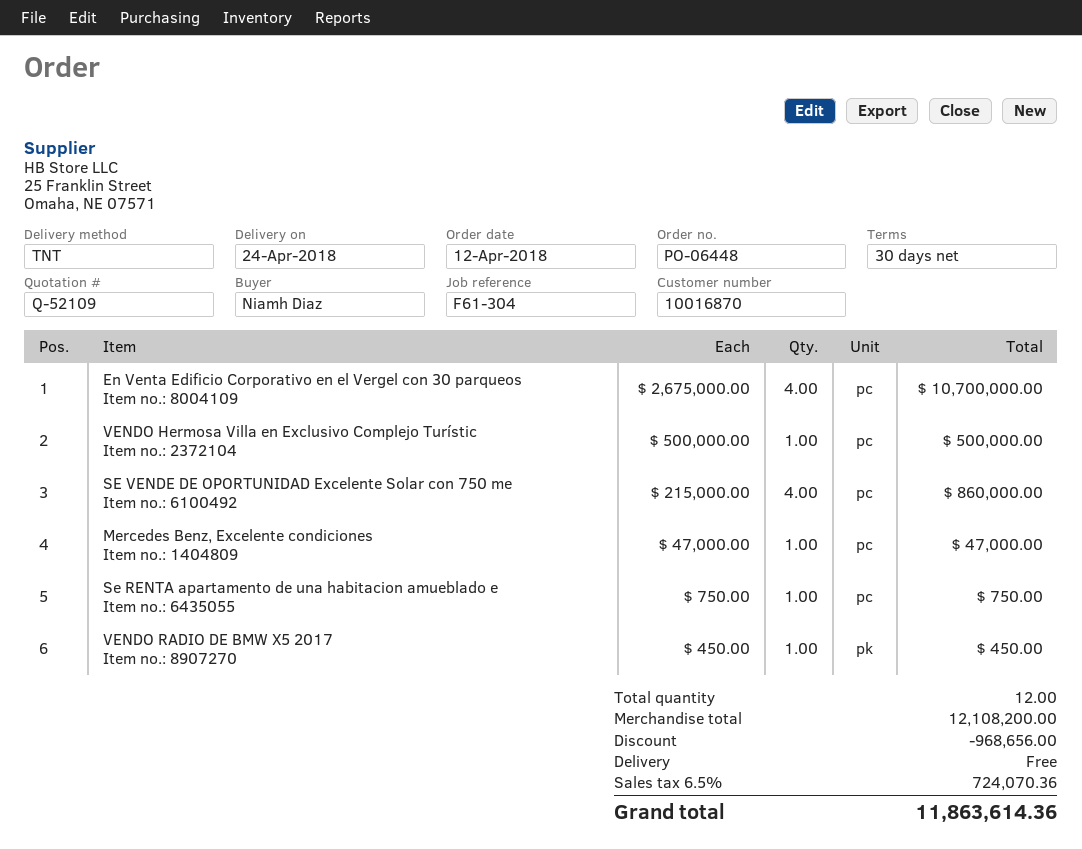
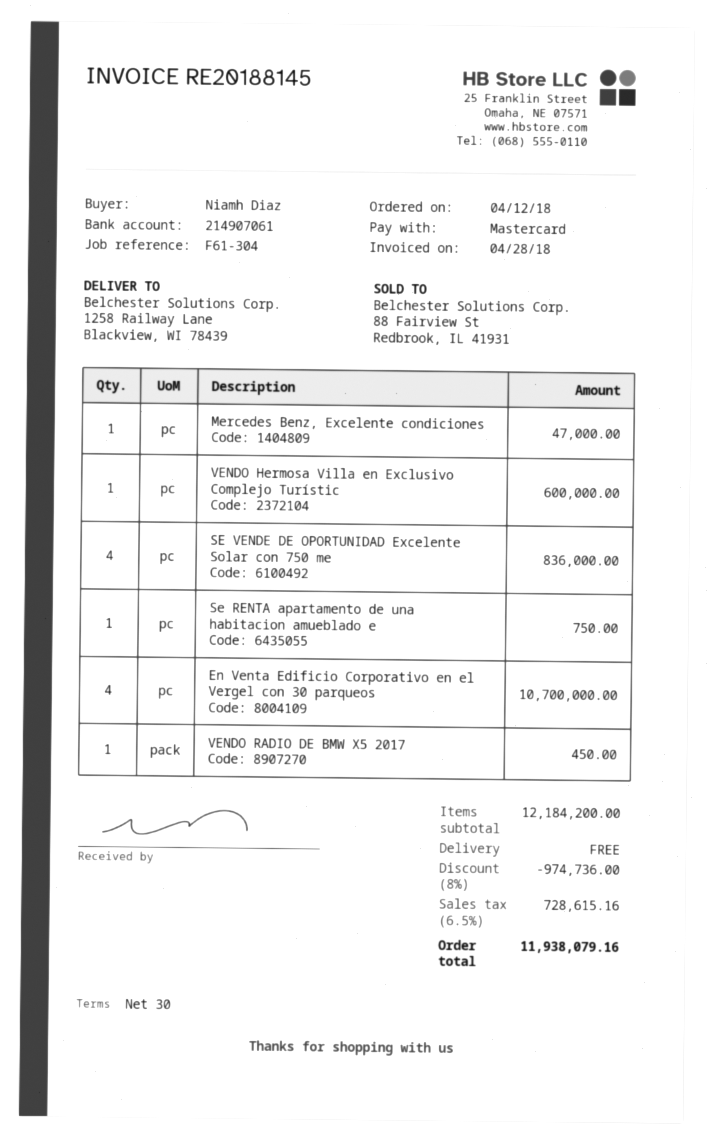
VENDO Hermosa Villa en Exclusivo Complejo Turístic: 1 for 500000.00 -> 1 for 600000.00
SE VENDE DE OPORTUNIDAD Excelente Solar con 750 me: 4 for 860000.00 -> 4 for 836000.00
subtotal: 12108200.00 -> 12184200.00
discount: 968656.00 -> 974736.00
tax: 6.5% = 724070.36 -> 6.5% = 728615.16
total: 11863614.36 -> 11938079.16

